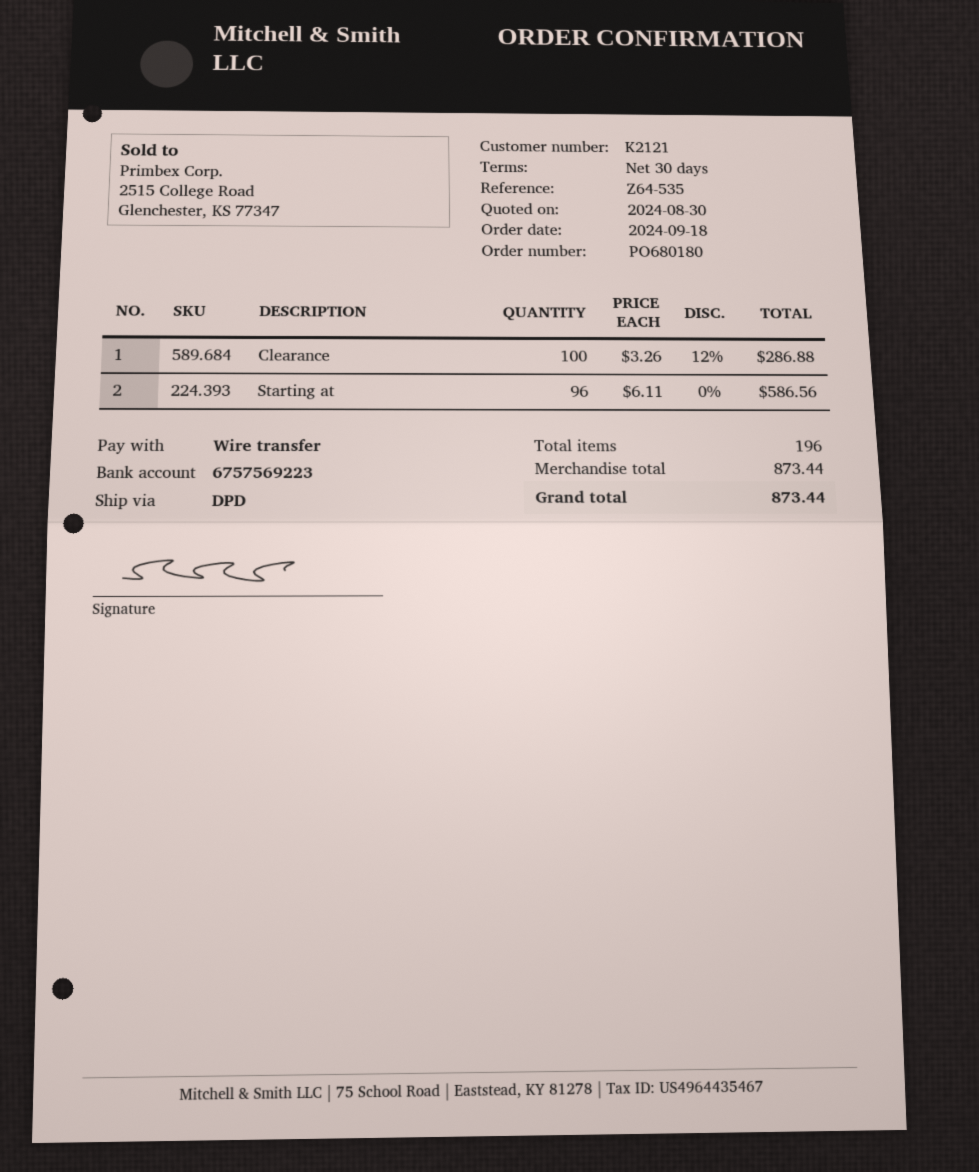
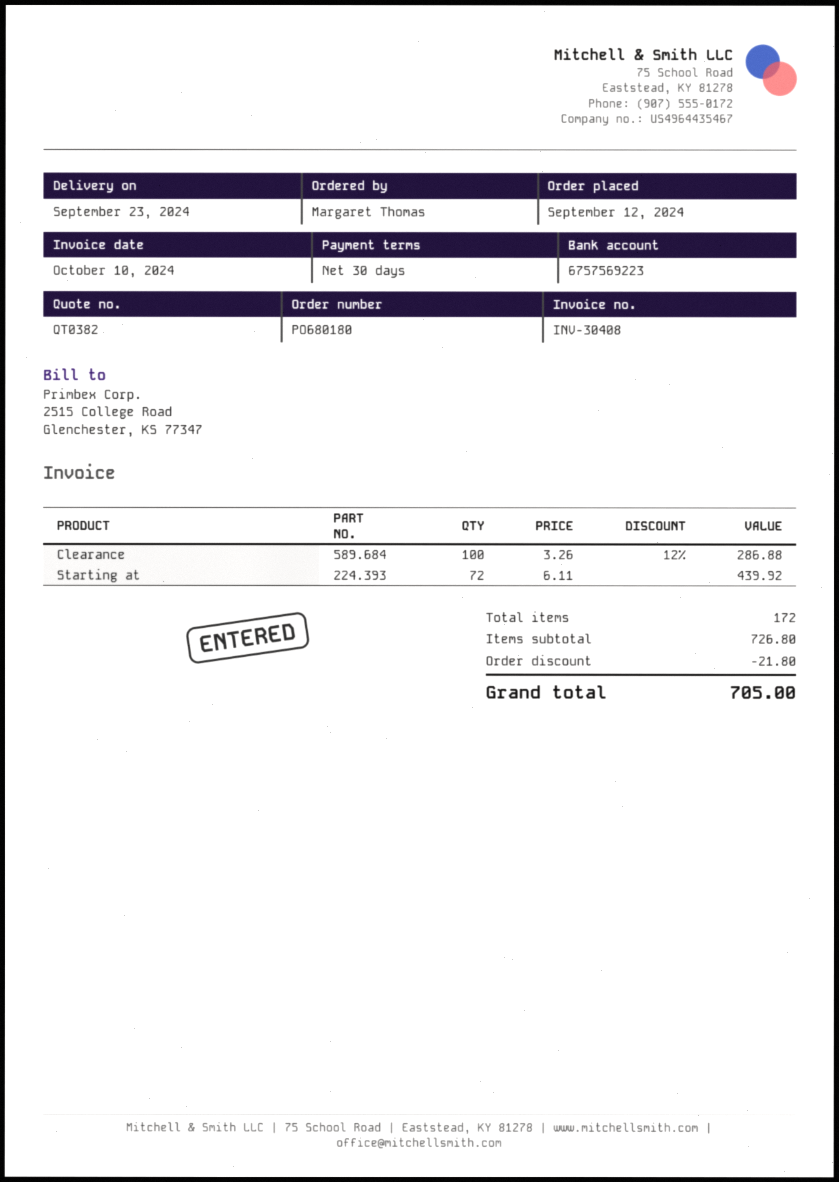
order date: 2024-09-18 -> 2024-09-12
Starting at: 96 x 6.11 = 586.56 -> 72 x 6.11 = 439.92
total quantity: 196 -> 172
subtotal: 873.44 -> 726.80
discount: none -> 21.80
total: 873.44 -> 705.00

